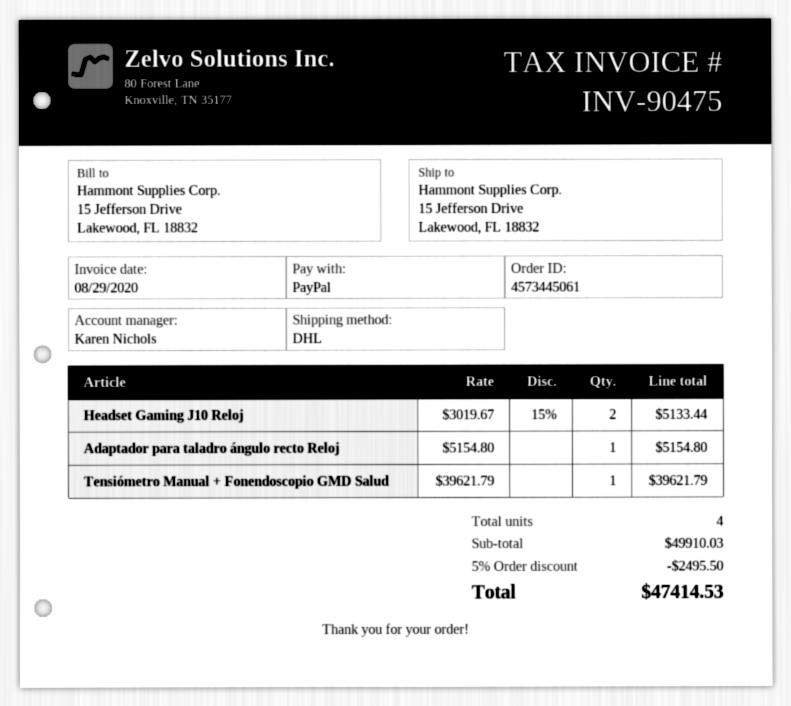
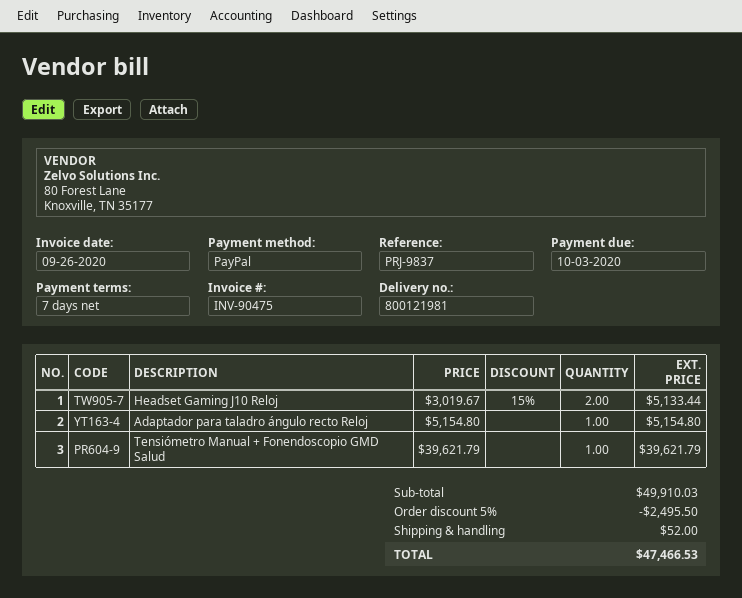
invoice date: 2020-08-29 -> 2020-09-26
shipping: none -> 52.00
total: 47414.53 -> 47466.53

